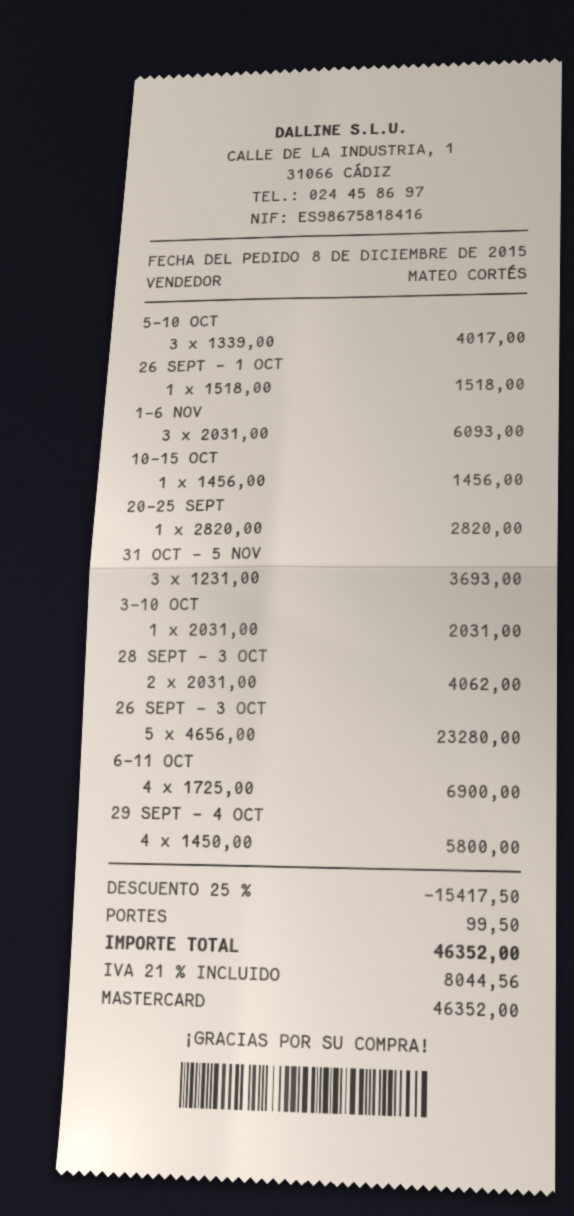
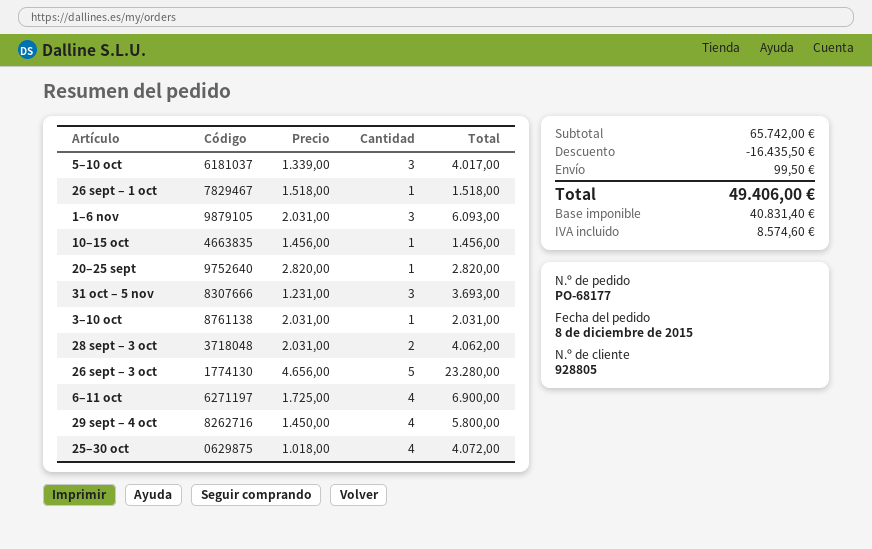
25–30 oct: none -> 4 x 1018.00 = 4072.00
discount: 15417.50 -> 16435.50
tax: 8044.56 -> 8574.60
total: 46352.00 -> 49406.00

